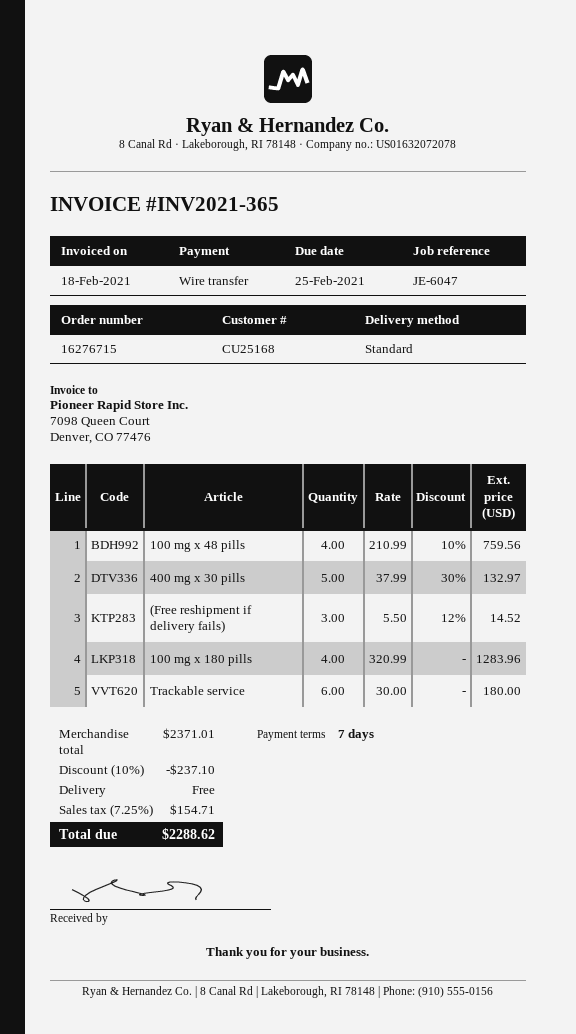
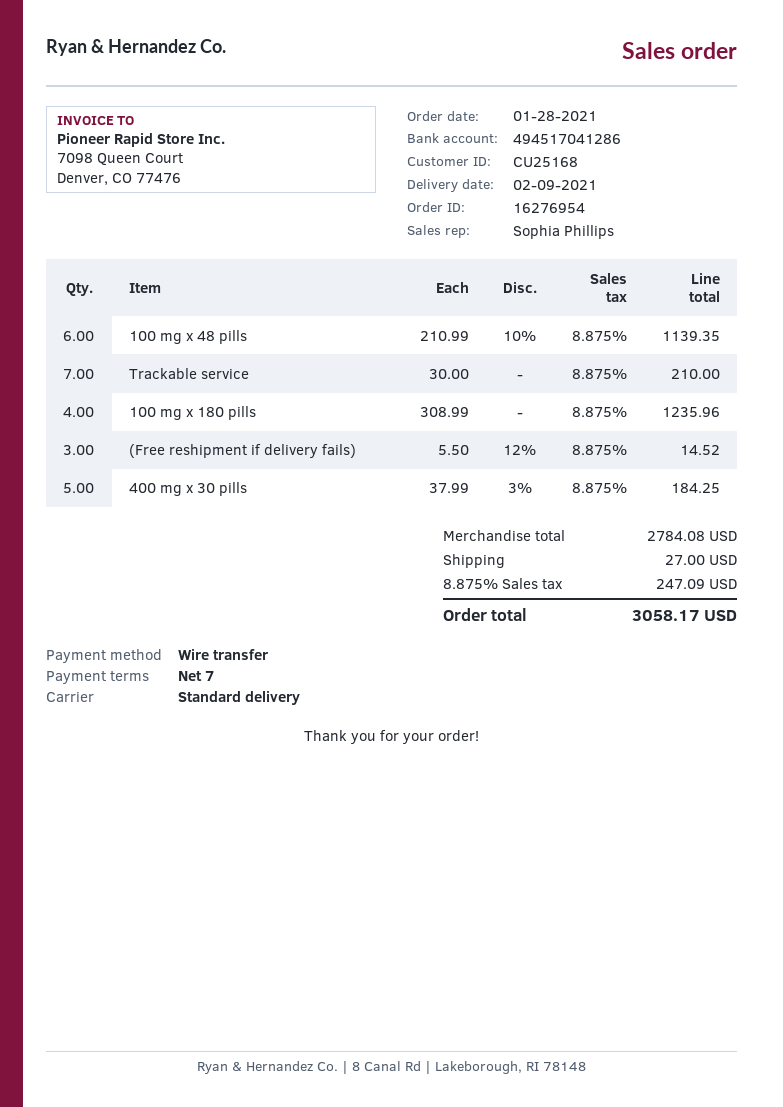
order number: 16276715 -> 16276954
100 mg x 48 pills: 4 x 210.99 - 10% = 759.56 -> 6 x 210.99 - 10% = 1139.35
400 mg x 30 pills: 5 x 37.99 - 30% = 132.97 -> 5 x 37.99 - 3% = 184.25
100 mg x 180 pills: 4 x 320.99 = 1283.96 -> 4 x 308.99 = 1235.96
Trackable service: 6 x 30.00 = 180.00 -> 7 x 30.00 = 210.00
subtotal: 2371.01 -> 2784.08
discount: 10% = 237.10 -> none
shipping: 0.00 -> 27.00
tax: 7.25% = 154.71 -> 8.875% = 247.09
total: 2288.62 -> 3058.17

